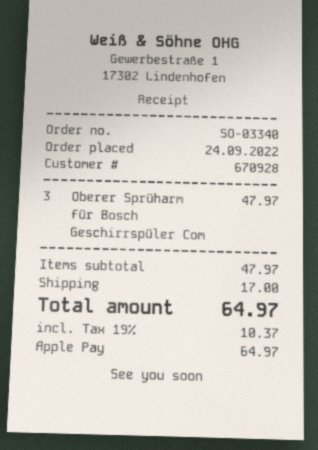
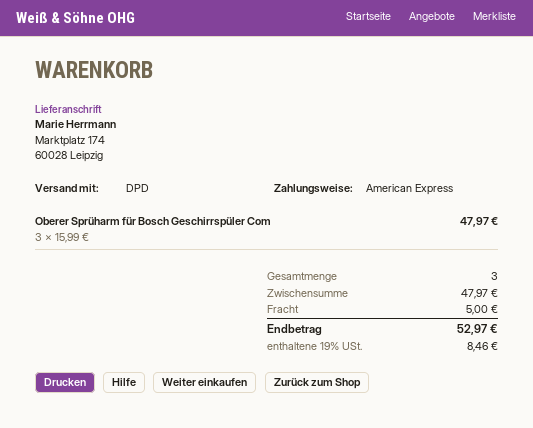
payment method: Apple Pay -> American Express
shipping: 17.00 -> 5.00
tax: 19% = 10.37 -> 19% = 8.46
total: 64.97 -> 52.97

